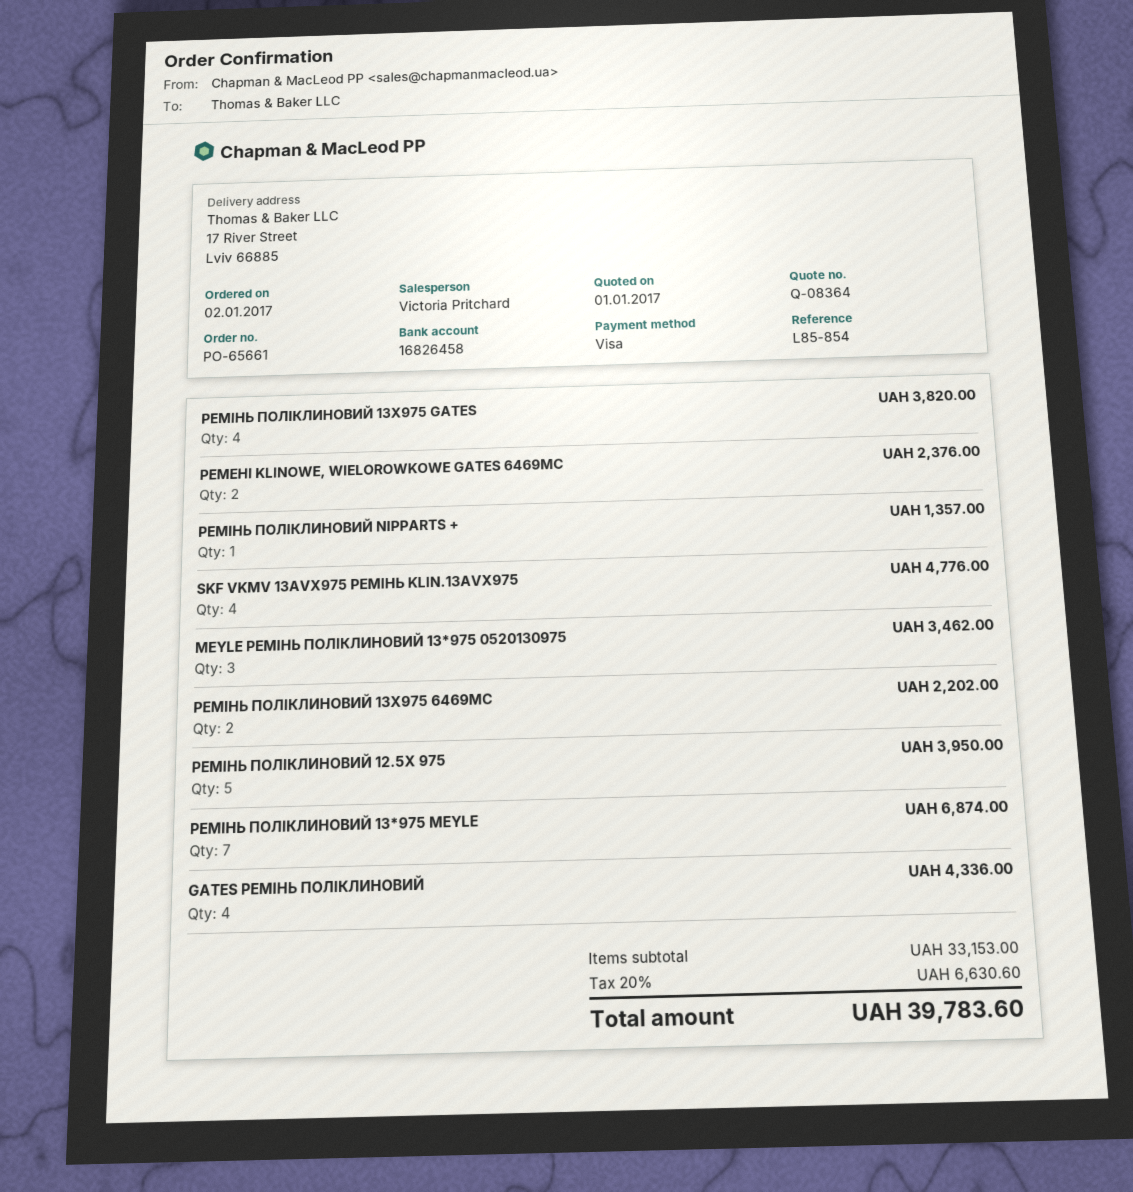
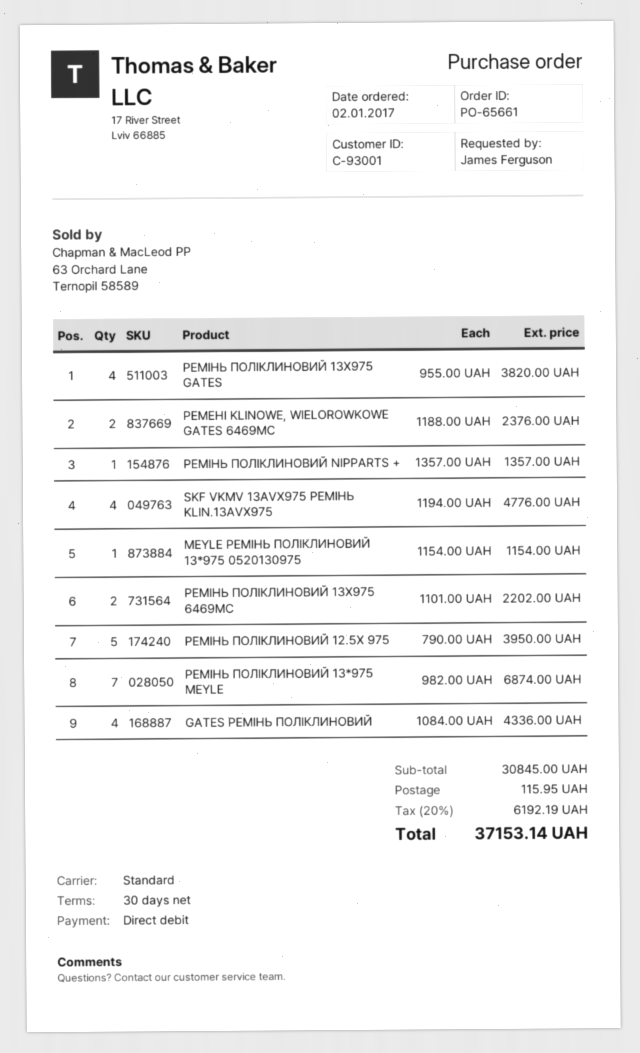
payment method: Visa -> direct debit
MEYLE РЕМІНЬ ПОЛІКЛИНОВИЙ 13*975 0520130975: 3 for 3462.00 -> 1 for 1154.00
subtotal: 33153.00 -> 30845.00
shipping: none -> 115.95
tax: 20% = 6630.60 -> 20% = 6192.19
total: 39783.60 -> 37153.14

